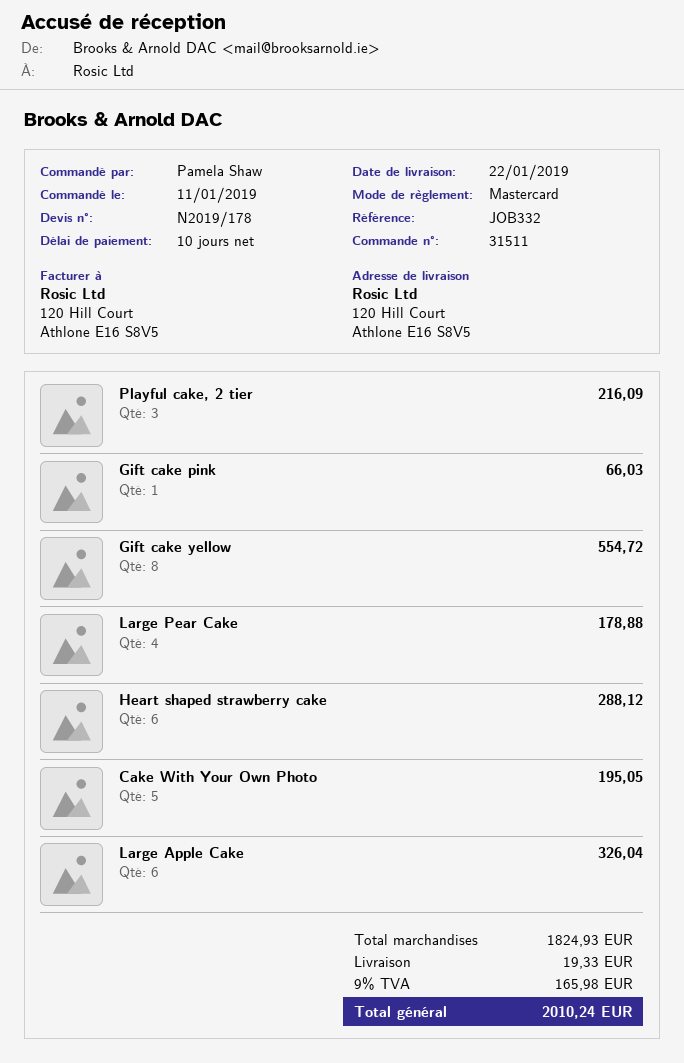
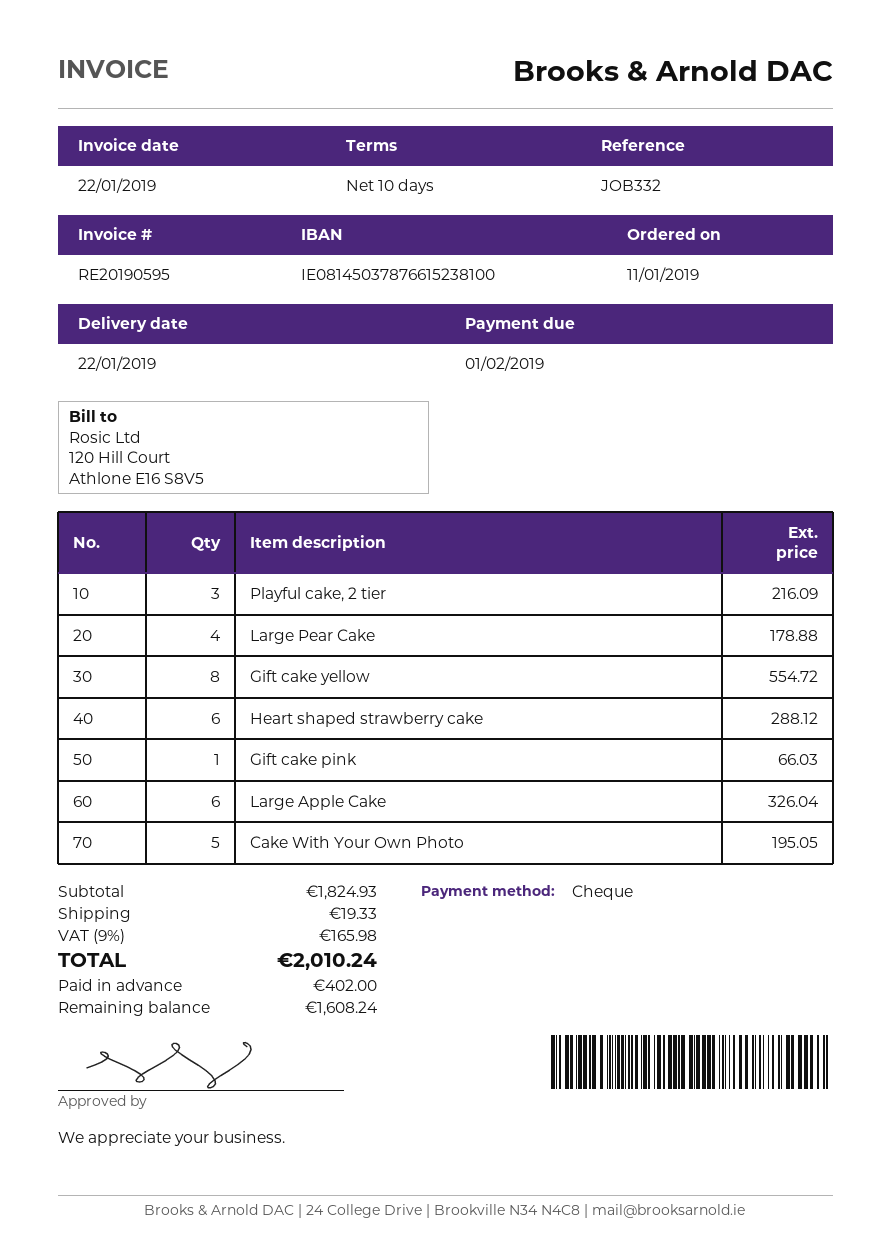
payment method: Mastercard -> cheque

